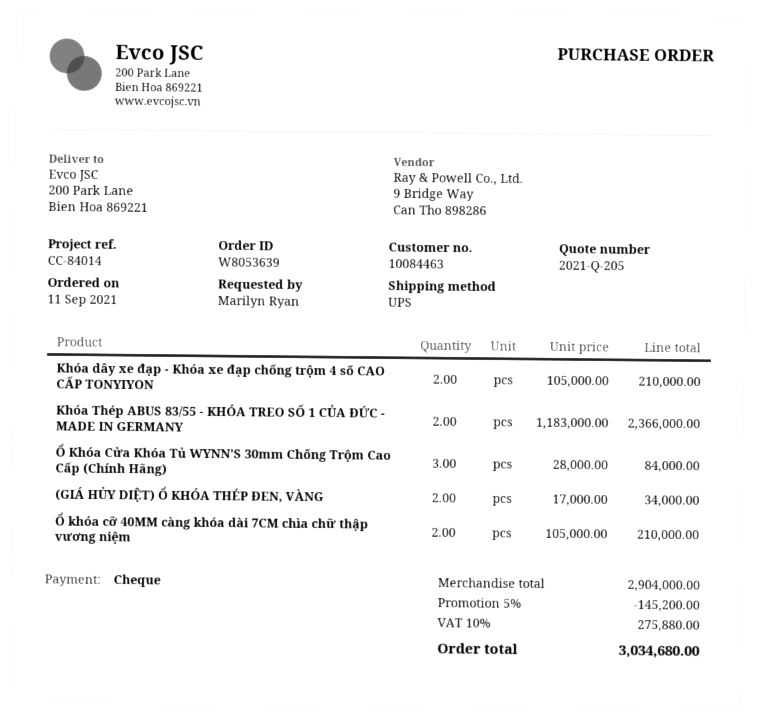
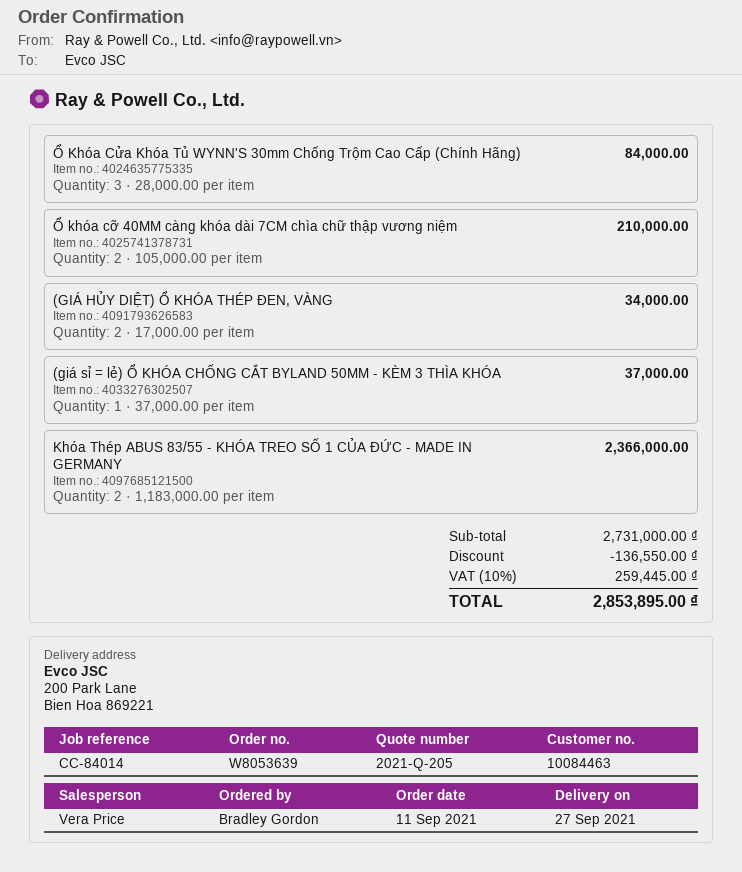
ordered by: Marilyn Ryan -> Bradley Gordon
Khóa dây xe đạp - Khóa xe đạp chống trộm 4 số CAO CẤP TONYIYON: 2 x 105000.00 = 210000.00 -> none
(giá sỉ = lẻ) Ổ KHÓA CHỐNG CẮT BYLAND 50MM - KÈM 3 THÌA KHÓA: none -> 1 x 37000.00 = 37000.00
subtotal: 2904000.00 -> 2731000.00
discount: 145200.00 -> 136550.00
tax: 10% = 275880.00 -> 10% = 259445.00
total: 3034680.00 -> 2853895.00

